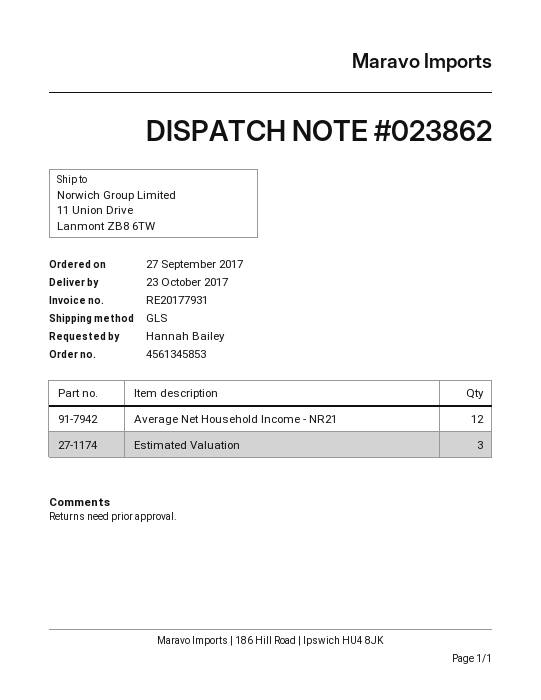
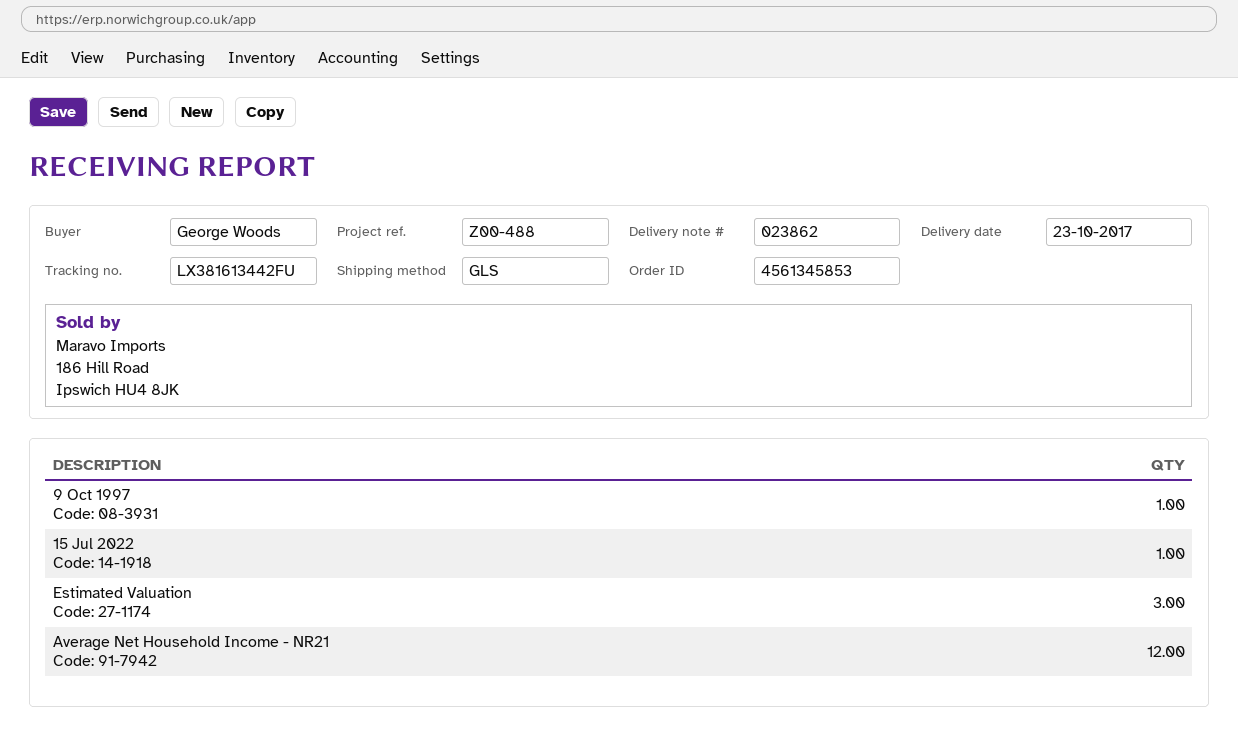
ordered by: Hannah Bailey -> George Woods
9 Oct 1997: none -> 1
15 Jul 2022: none -> 1

